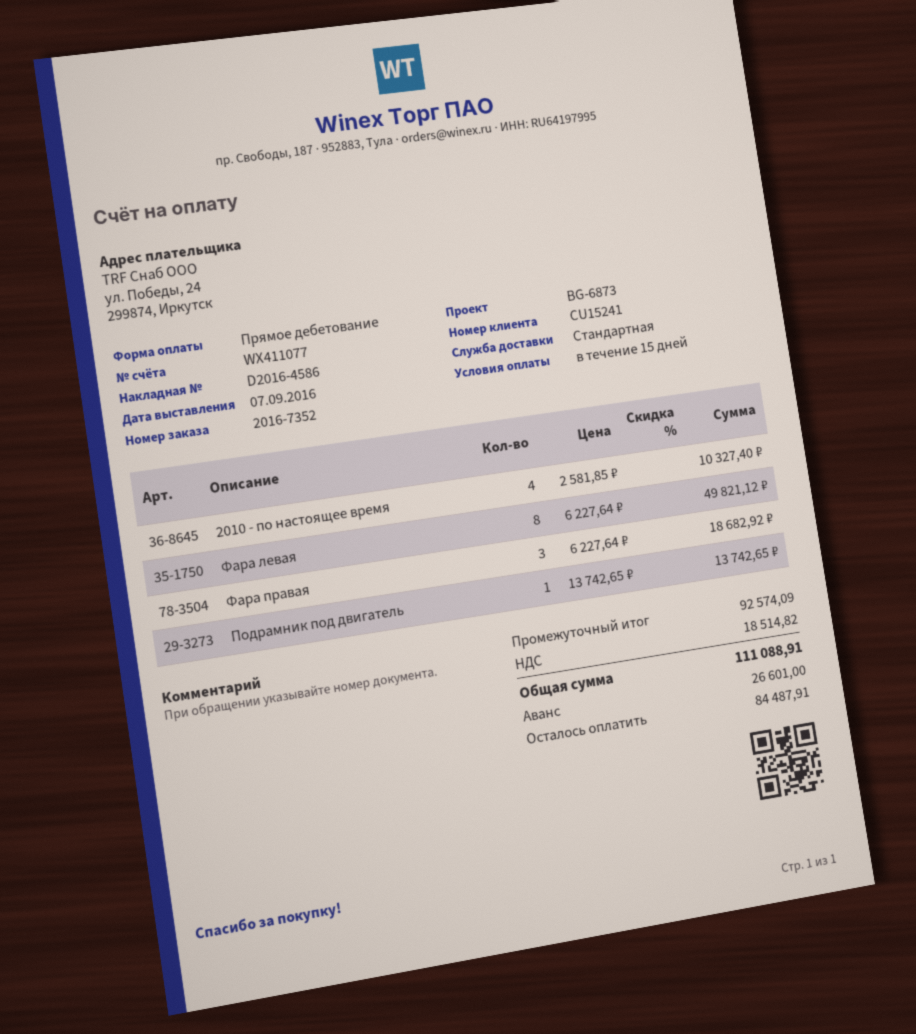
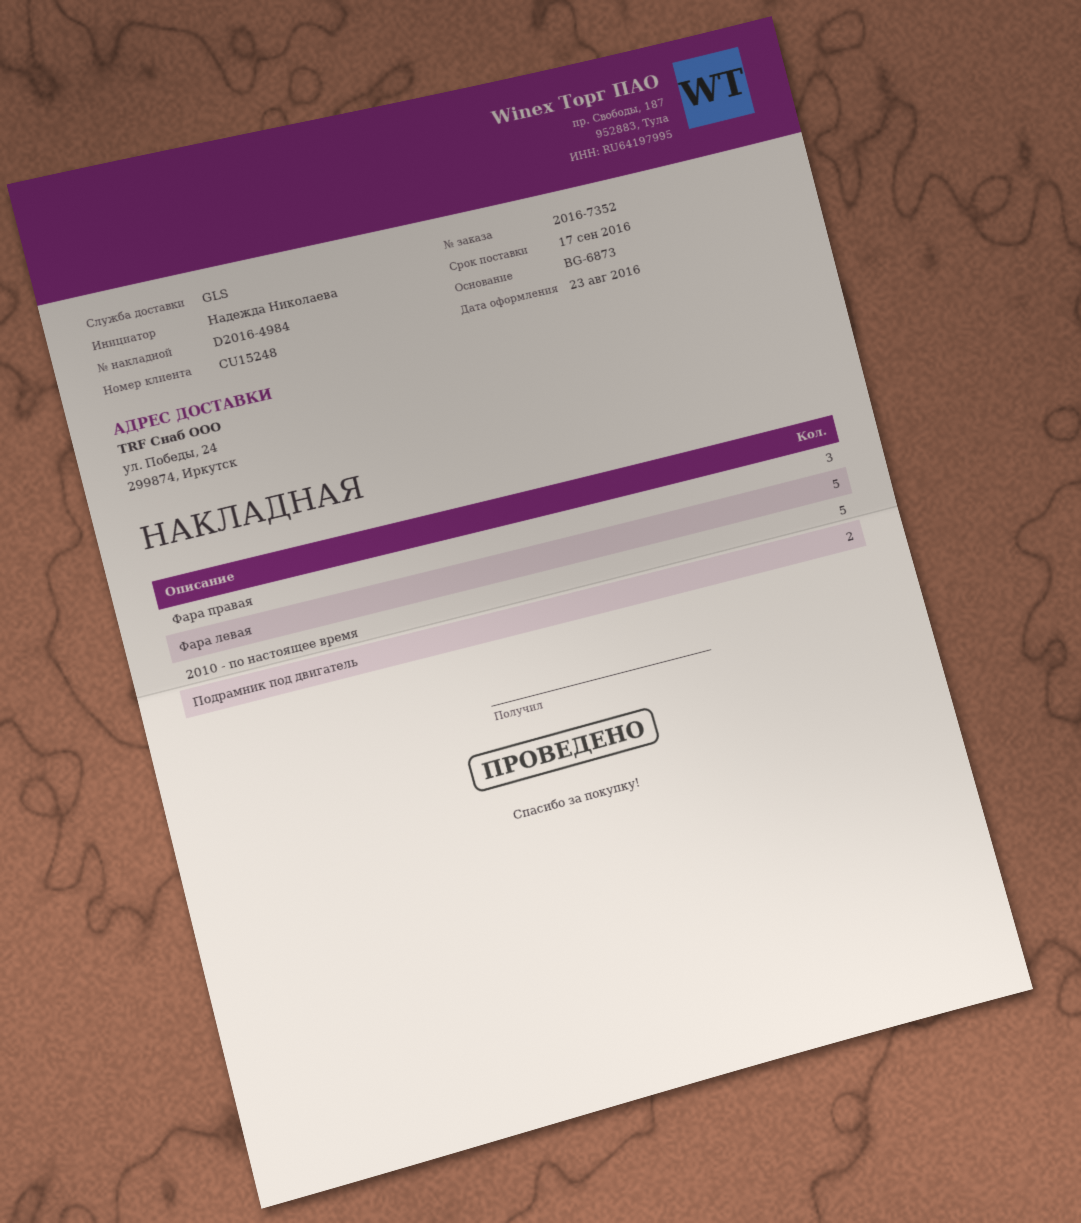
delivery note number: D2016-4586 -> D2016-4984
customer number: CU15241 -> CU15248
shipping method: standard -> GLS
2010 - по настоящее время: 4 -> 5
Фара левая: 8 -> 5
Подрамник под двигатель: 1 -> 2

